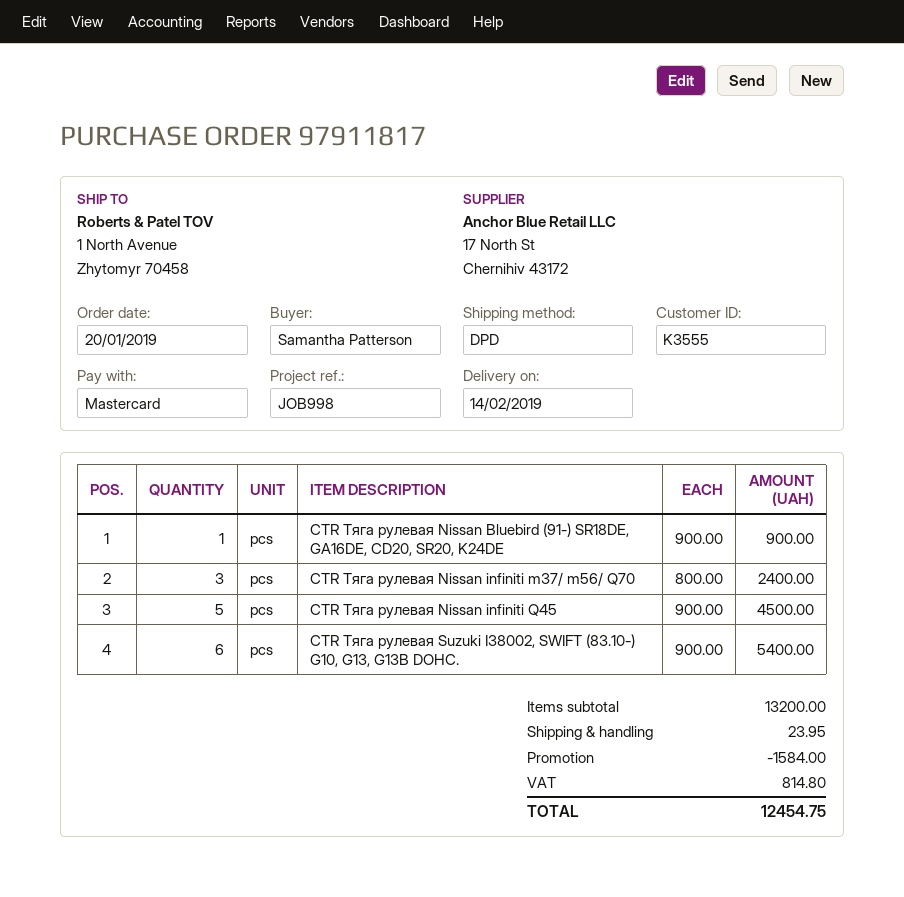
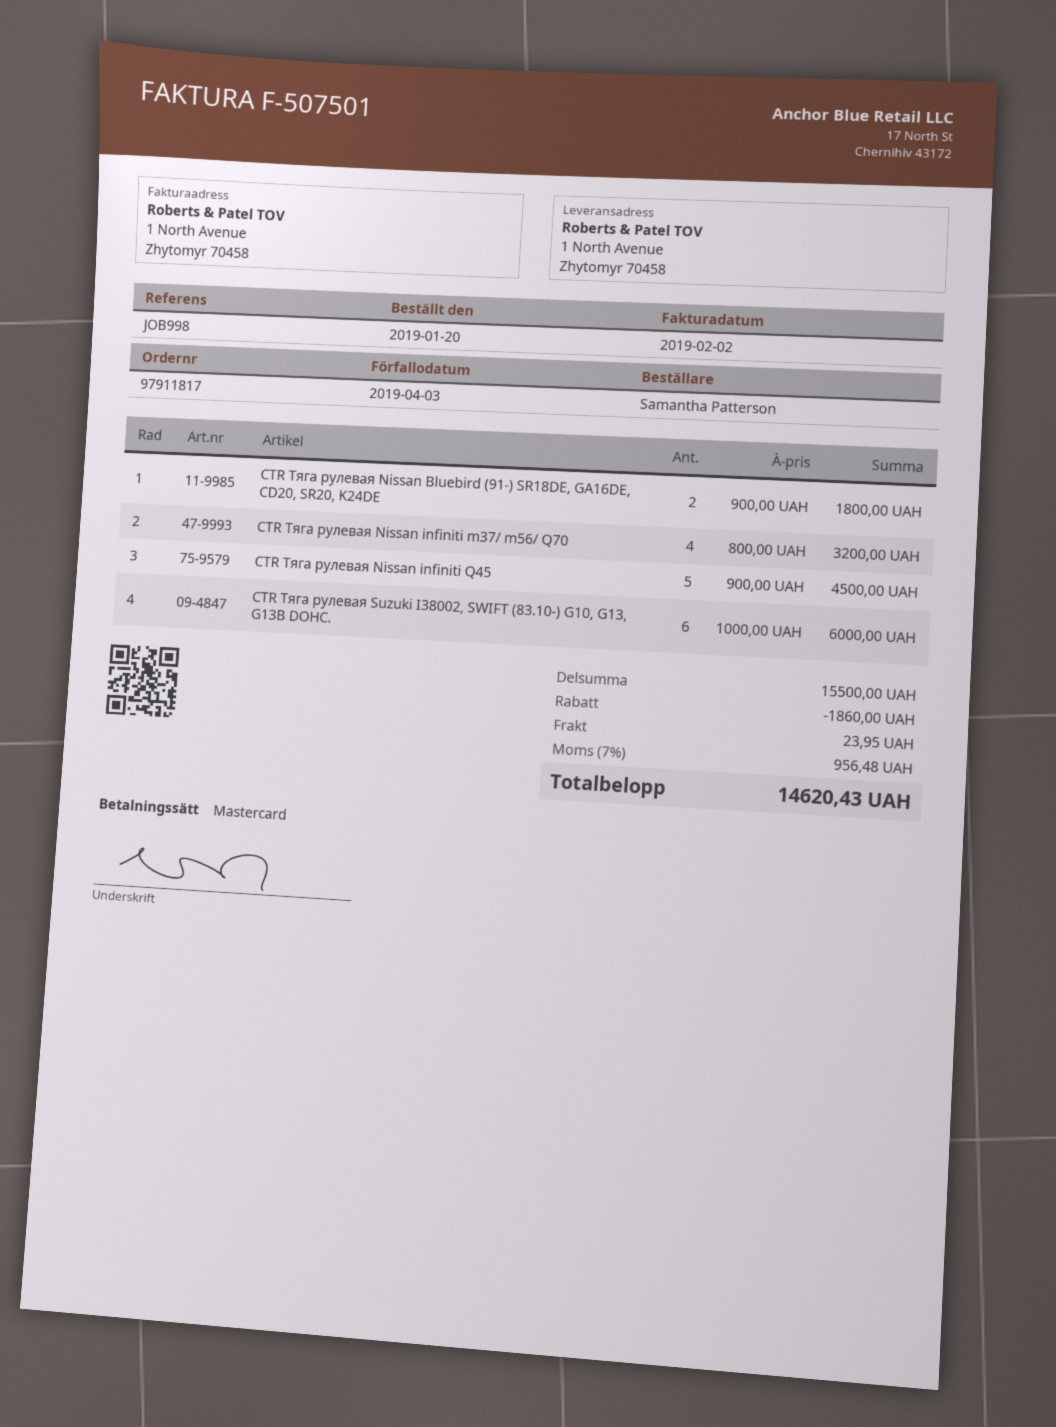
CTR Тяга рулевая Nissan Bluebird (91-) SR18DE, GA16DE, CD20, SR20, K24DE: 1 x 900.00 = 900.00 -> 2 x 900.00 = 1800.00
CTR Тяга рулевая Nissan infiniti m37/ m56/ Q70: 3 x 800.00 = 2400.00 -> 4 x 800.00 = 3200.00
CTR Тяга рулевая Suzuki I38002, SWIFT (83.10-) G10, G13, G13B DOHC.: 6 x 900.00 = 5400.00 -> 6 x 1000.00 = 6000.00
subtotal: 13200.00 -> 15500.00
discount: 1584.00 -> 1860.00
tax: 814.80 -> 956.48
total: 12454.75 -> 14620.43

